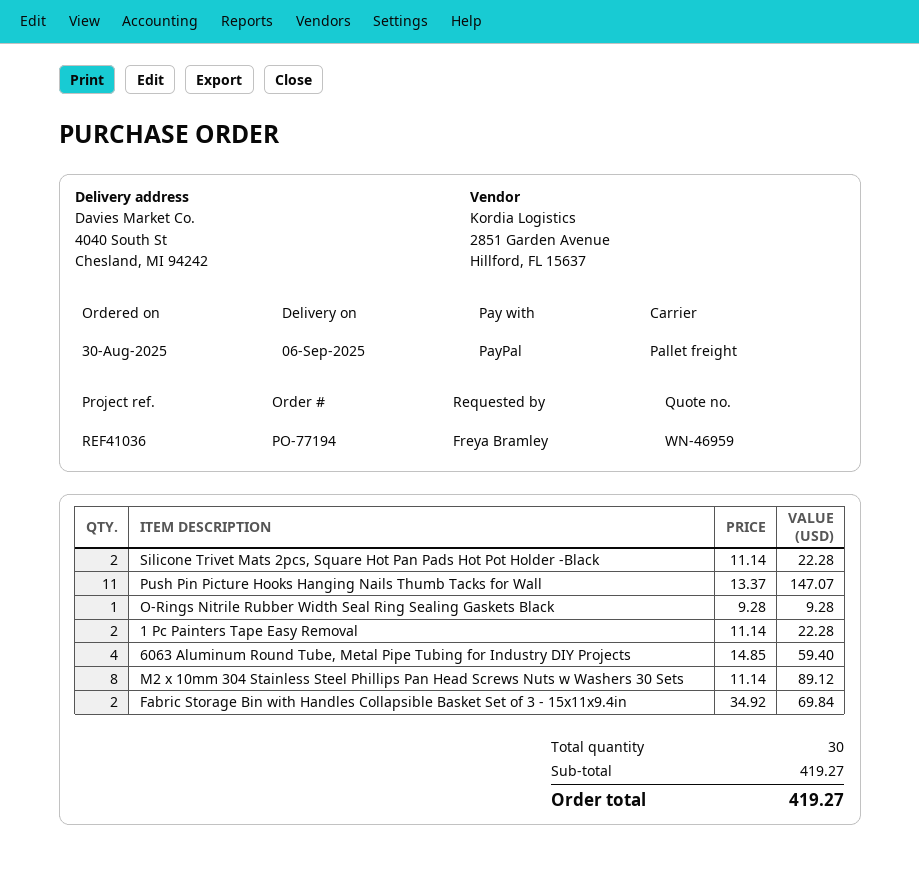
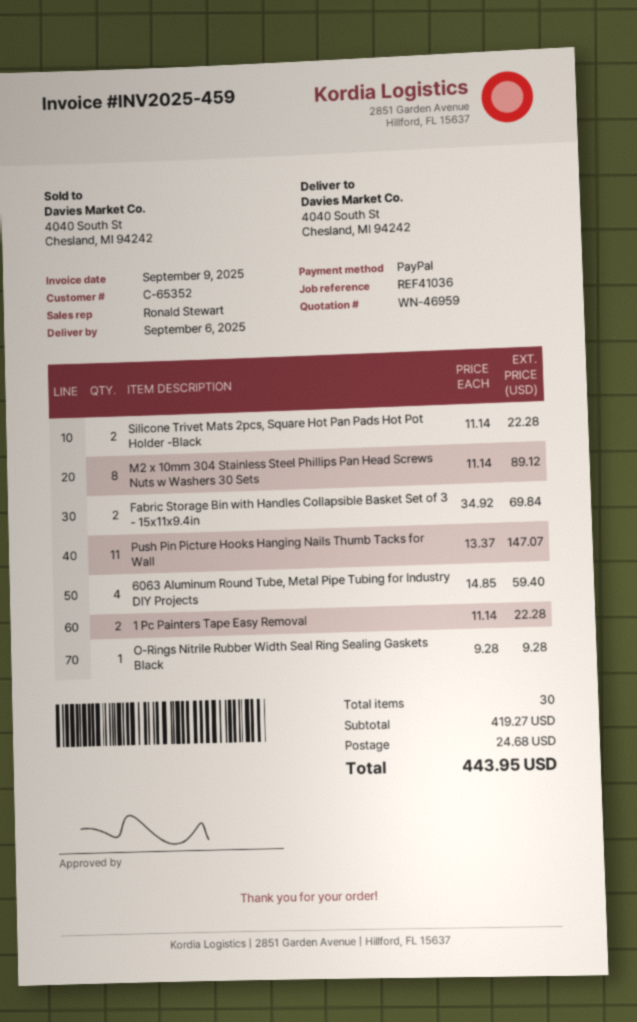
shipping: none -> 24.68
total: 419.27 -> 443.95

